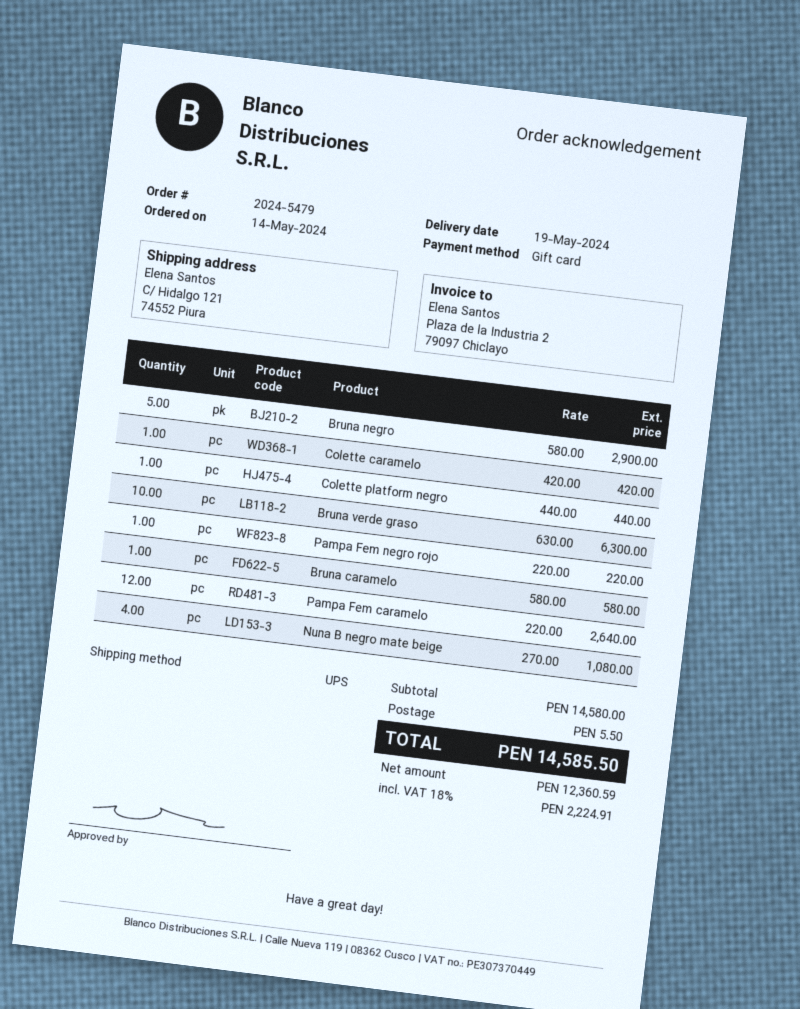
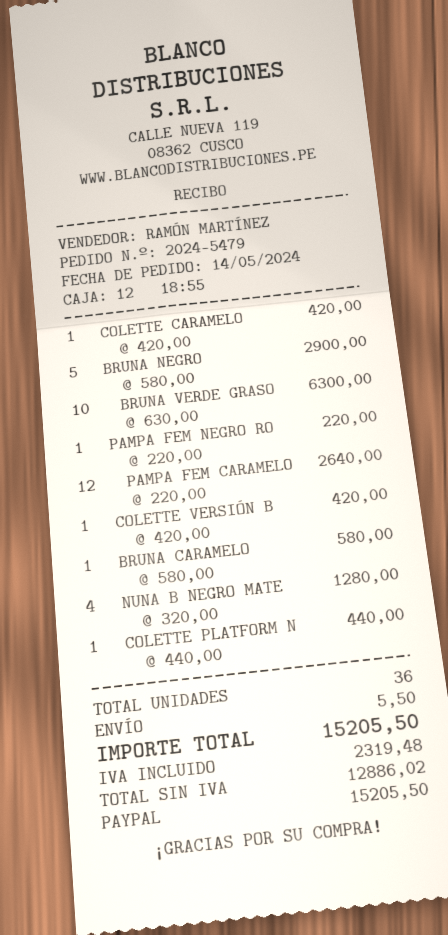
payment method: gift card -> PayPal
Nuna B negro mate beige: 4 x 270.00 = 1080.00 -> 4 x 320.00 = 1280.00
COLETTE VERSIÓN B: none -> 1 x 420.00 = 420.00
net: 12360.59 -> 12886.02
tax: 2224.91 -> 2319.48
total: 14585.50 -> 15205.50

